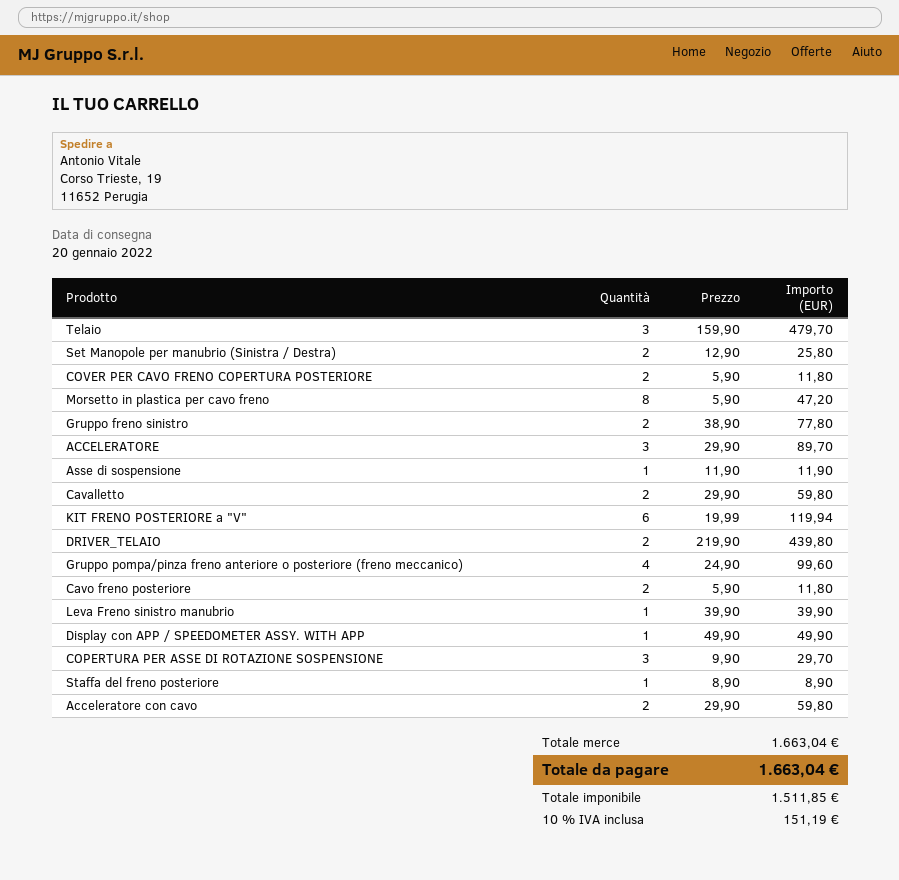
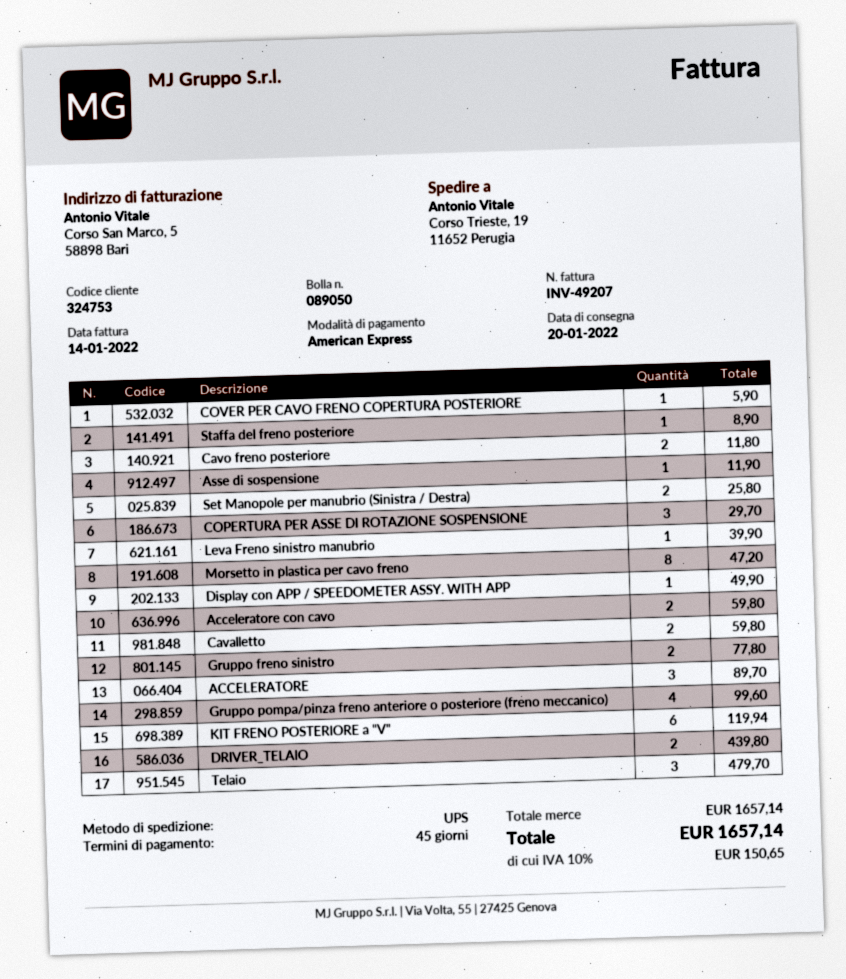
COVER PER CAVO FRENO COPERTURA POSTERIORE: 2 for 11.80 -> 1 for 5.90
subtotal: 1663.04 -> 1657.14
tax: 10% = 151.19 -> 10% = 150.65
total: 1663.04 -> 1657.14

